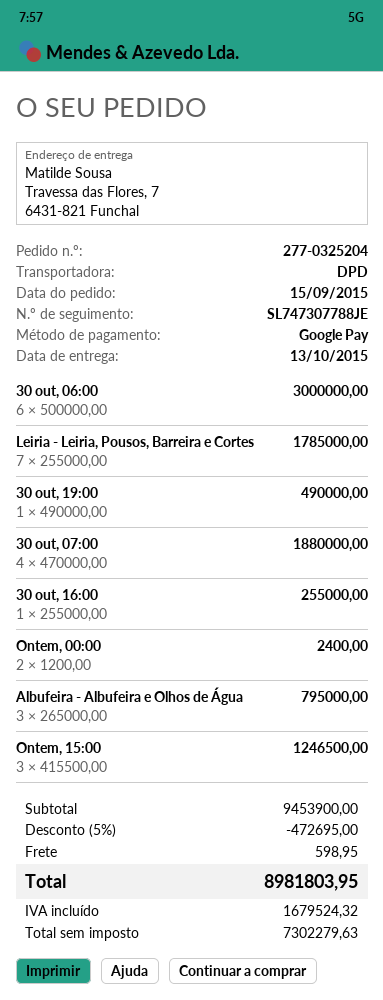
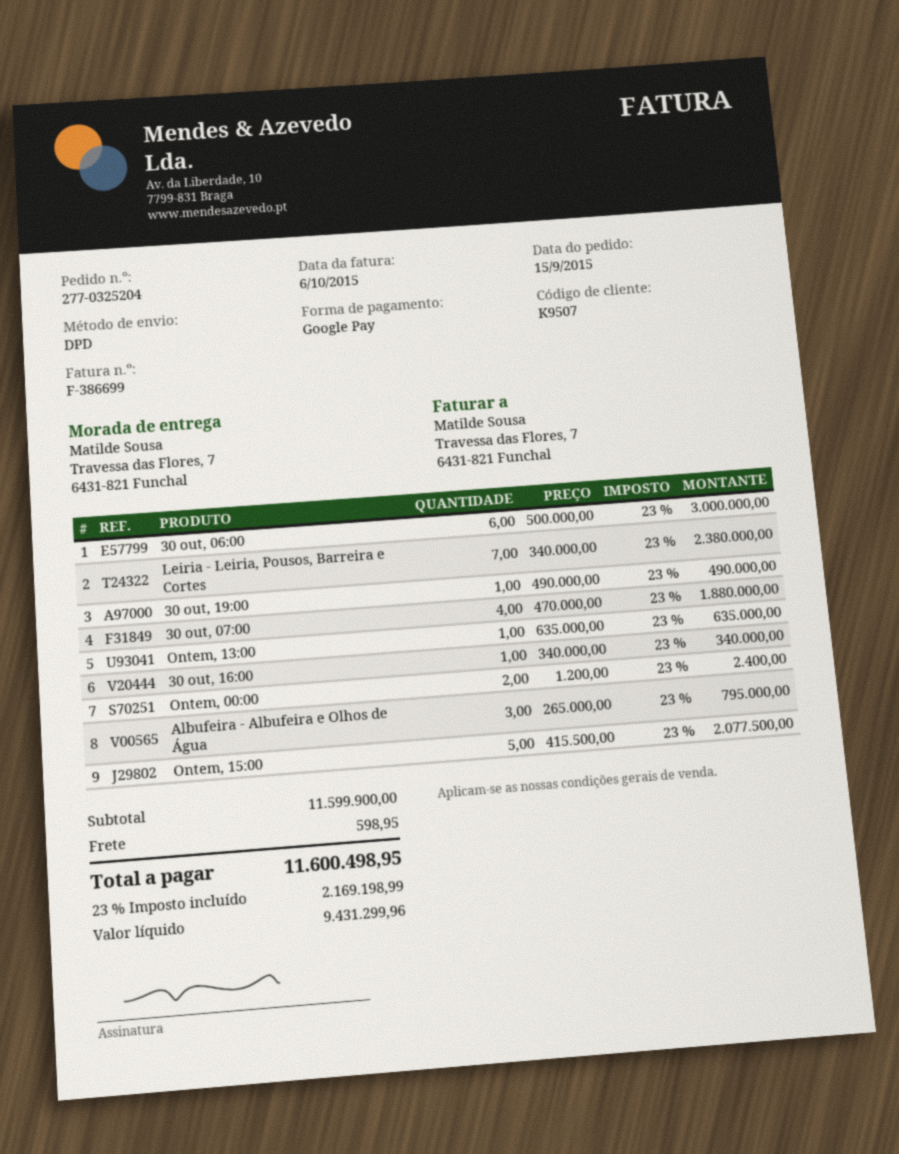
Leiria - Leiria, Pousos, Barreira e Cortes: 7 x 255000.00 = 1785000.00 -> 7 x 340000.00 = 2380000.00
30 out, 16:00: 1 x 255000.00 = 255000.00 -> 1 x 340000.00 = 340000.00
Ontem, 15:00: 3 x 415500.00 = 1246500.00 -> 5 x 415500.00 = 2077500.00
Ontem, 13:00: none -> 1 x 635000.00 = 635000.00
subtotal: 9453900.00 -> 11599900.00
discount: 5% = 472695.00 -> none
net: 7302279.63 -> 9431299.96
tax: 1679524.32 -> 2169198.99
total: 8981803.95 -> 11600498.95

